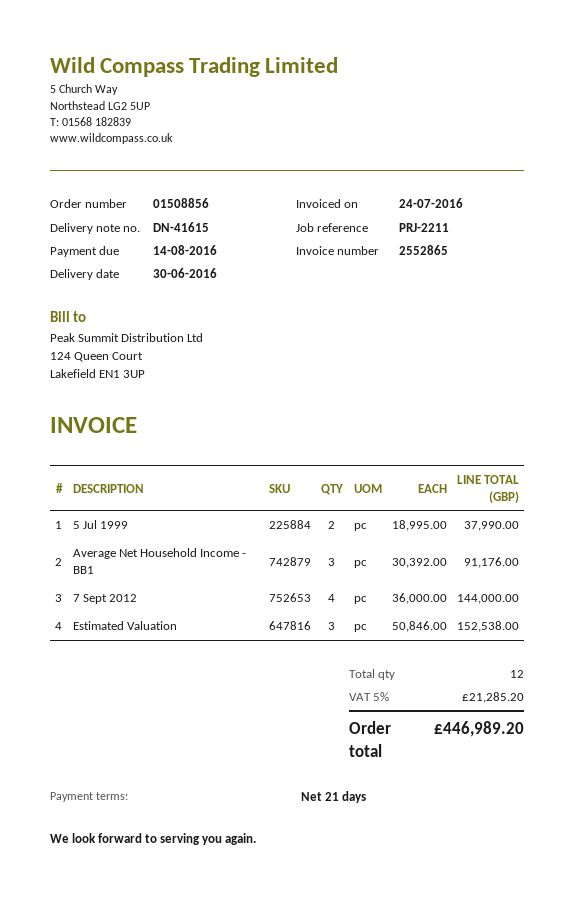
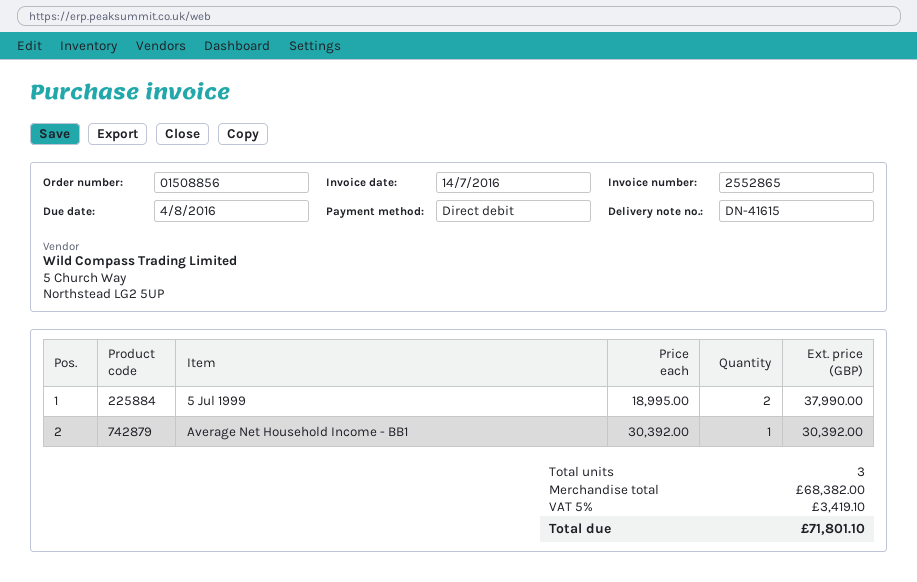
invoice date: 2016-07-24 -> 2016-07-14
due date: 2016-08-14 -> 2016-08-04
Average Net Household Income - BB1: 3 x 30392.00 = 91176.00 -> 1 x 30392.00 = 30392.00
7 Sept 2012: 4 x 36000.00 = 144000.00 -> none
Estimated Valuation: 3 x 50846.00 = 152538.00 -> none
total quantity: 12 -> 3
tax: 5% = 21285.20 -> 5% = 3419.10
total: 446989.20 -> 71801.10

